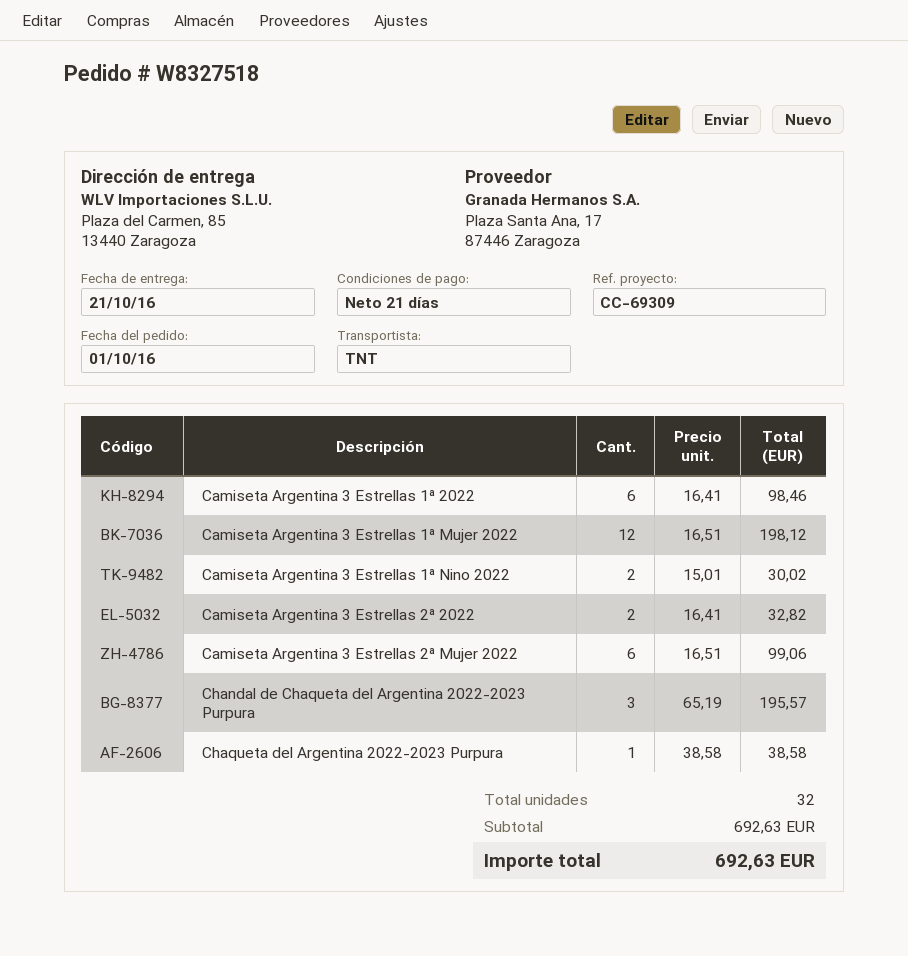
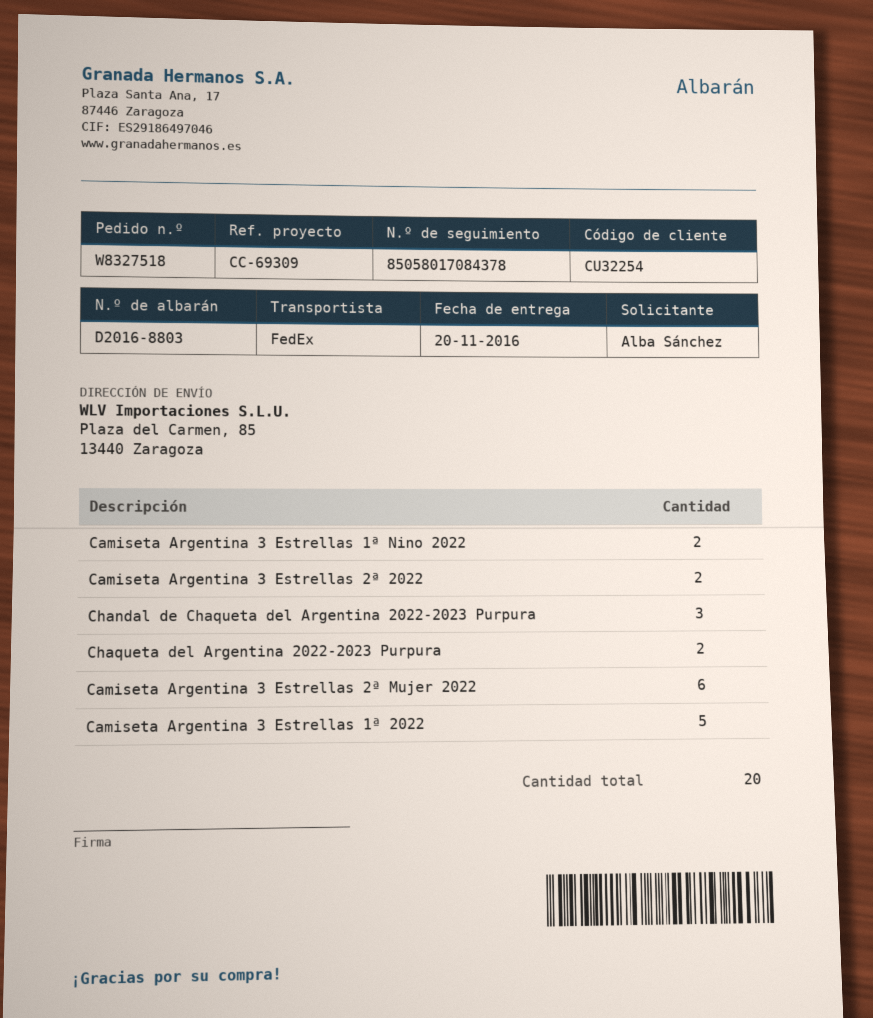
delivery date: 2016-10-21 -> 2016-11-20
shipping method: TNT -> FedEx
Camiseta Argentina 3 Estrellas 1ª 2022: 6 -> 5
Camiseta Argentina 3 Estrellas 1ª Mujer 2022: 12 -> none
Chaqueta del Argentina 2022-2023 Purpura: 1 -> 2
total quantity: 32 -> 20

